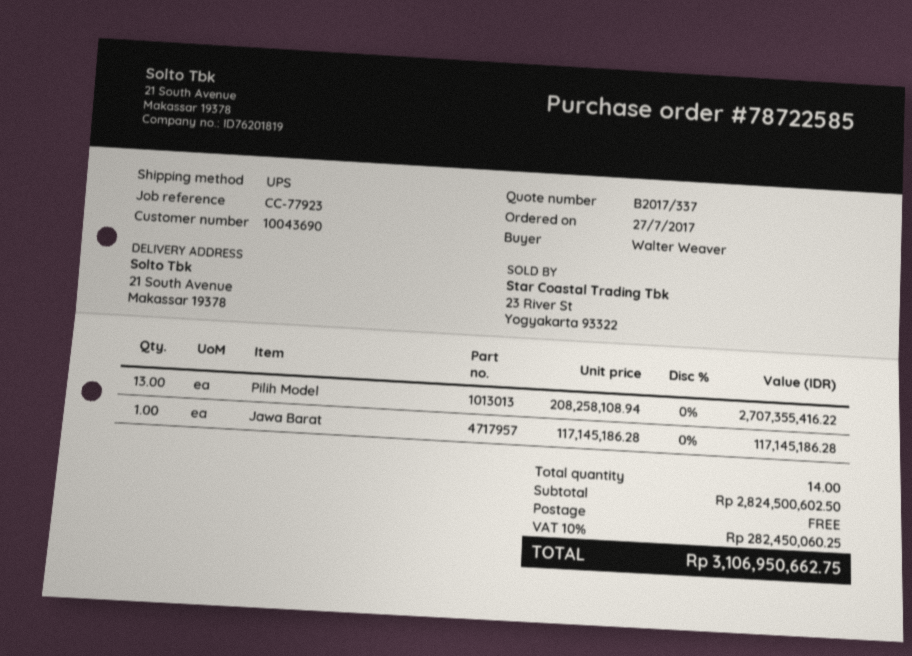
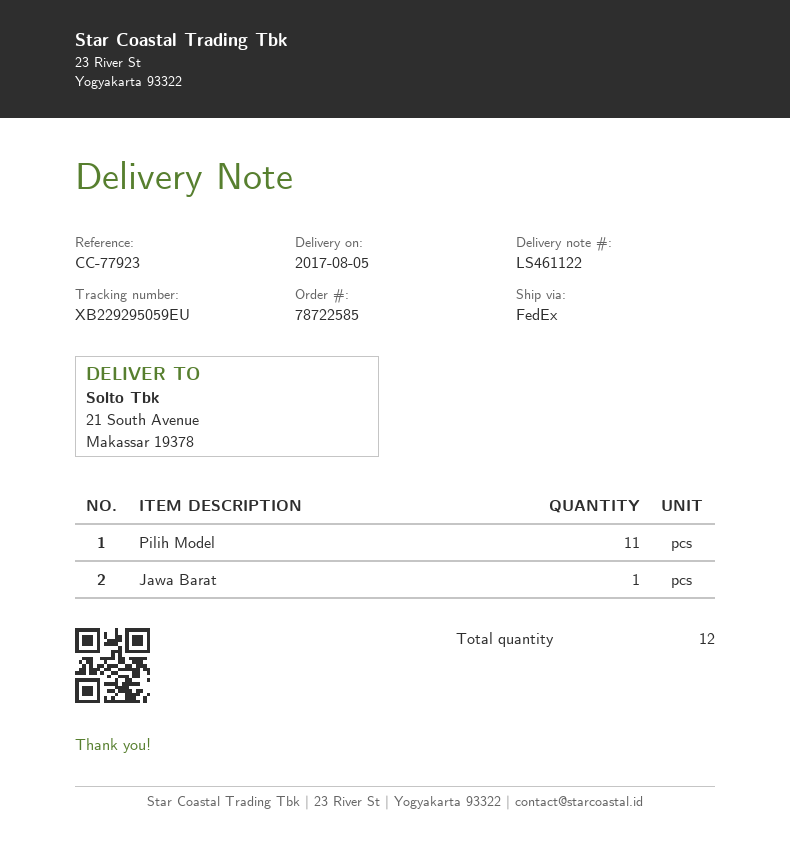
shipping method: UPS -> FedEx
Pilih Model: 13 -> 11
total quantity: 14 -> 12

